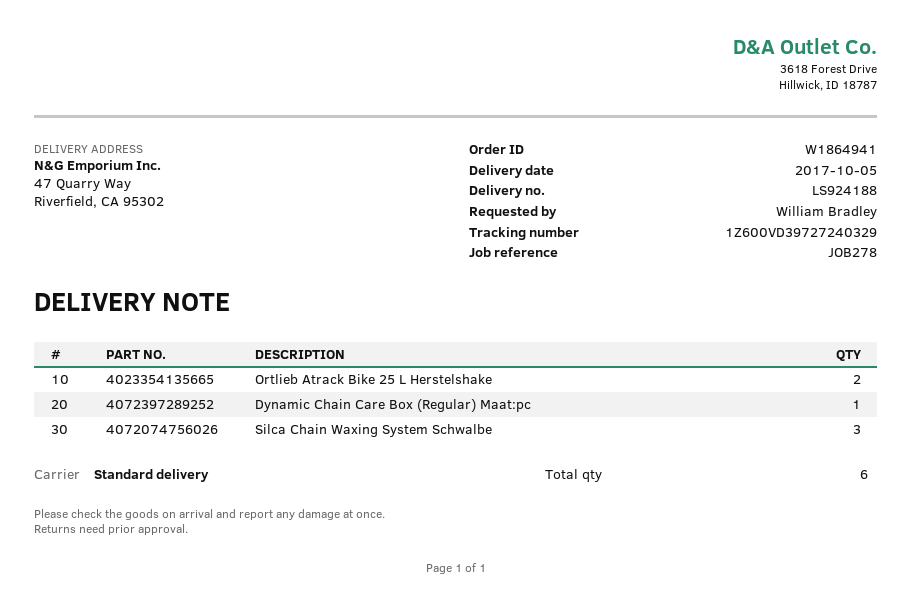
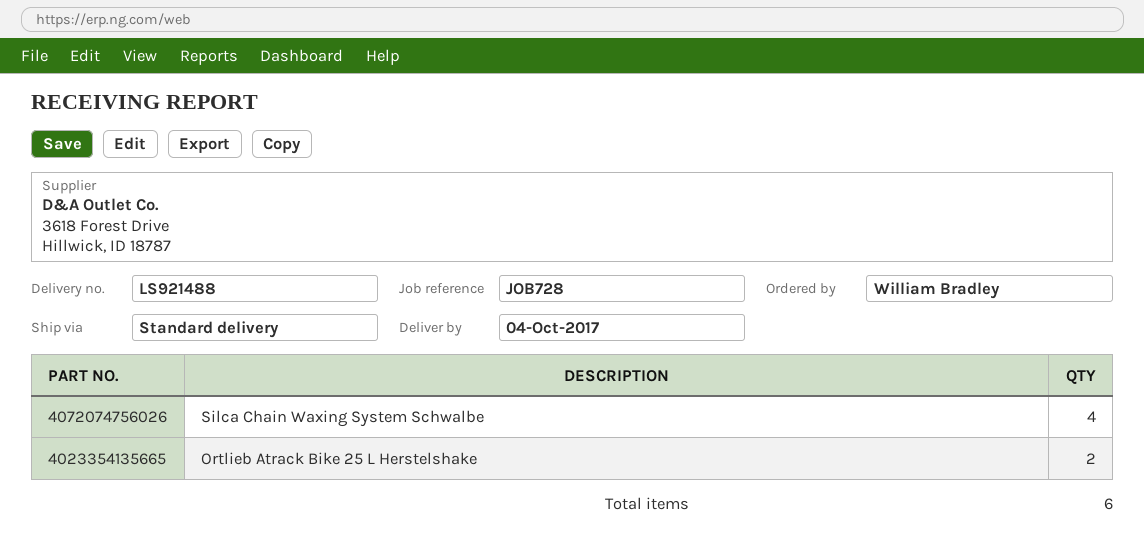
delivery note number: LS924188 -> LS921488
delivery date: 2017-10-05 -> 2017-10-04
reference: JOB278 -> JOB728
Dynamic Chain Care Box (Regular) Maat:pc: 1 -> none
Silca Chain Waxing System Schwalbe: 3 -> 4

